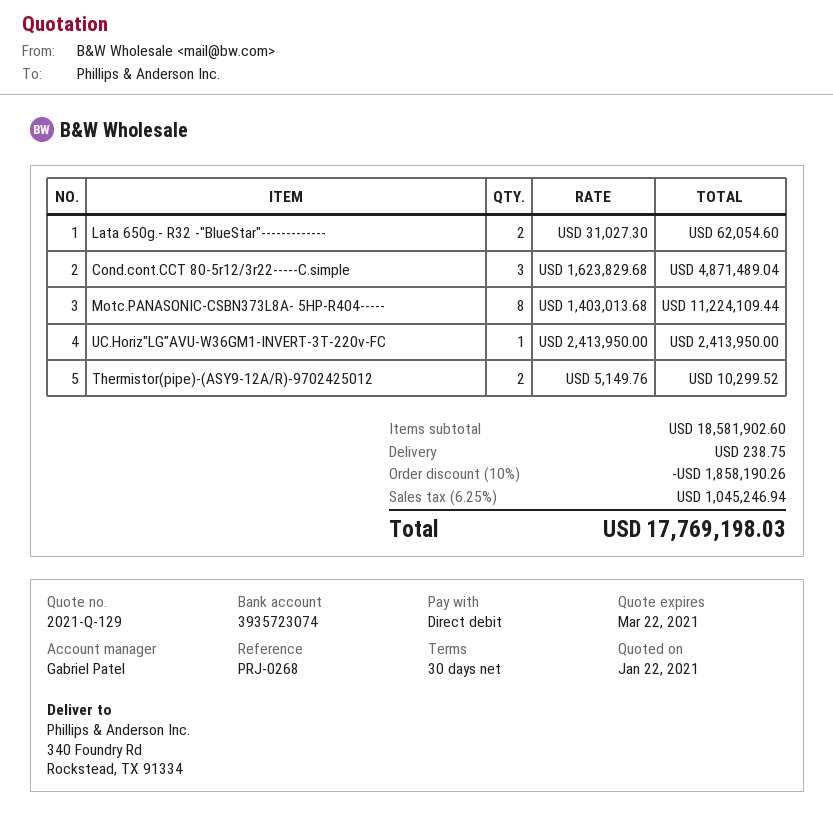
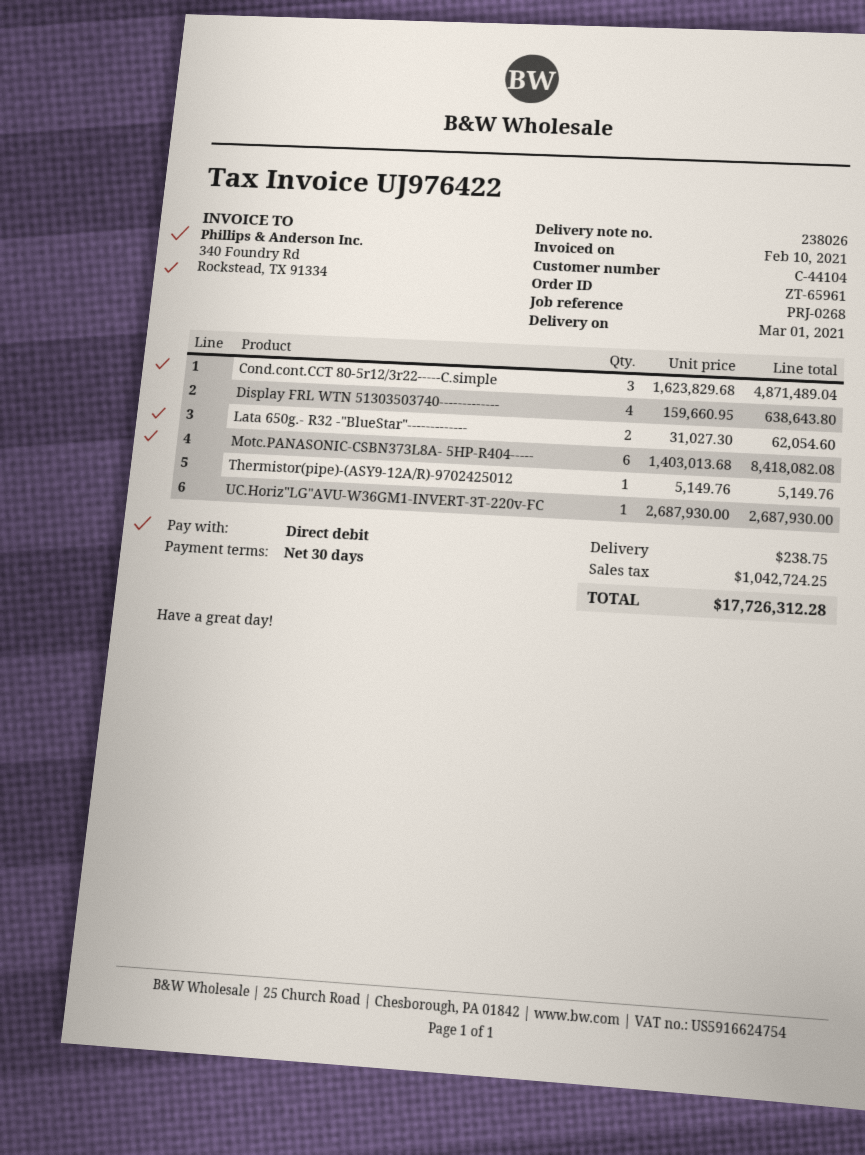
Motc.PANASONIC-CSBN373L8A- 5HP-R404-----: 8 x 1403013.68 = 11224109.44 -> 6 x 1403013.68 = 8418082.08
UC.Horiz"LG"AVU-W36GM1-INVERT-3T-220v-FC: 1 x 2413950.00 = 2413950.00 -> 1 x 2687930.00 = 2687930.00
Thermistor(pipe)-(ASY9-12A/R)-9702425012: 2 x 5149.76 = 10299.52 -> 1 x 5149.76 = 5149.76
Display FRL WTN 51303503740-------------: none -> 4 x 159660.95 = 638643.80
discount: 10% = 1858190.26 -> none
tax: 1045246.94 -> 1042724.25
total: 17769198.03 -> 17726312.28

